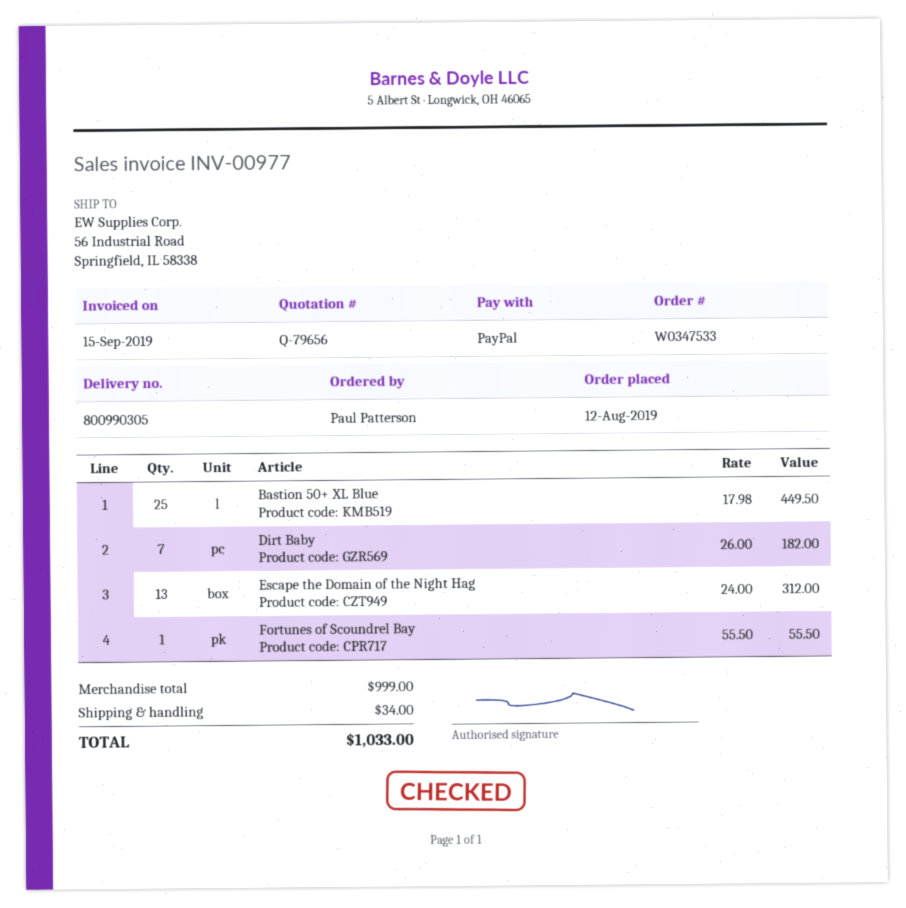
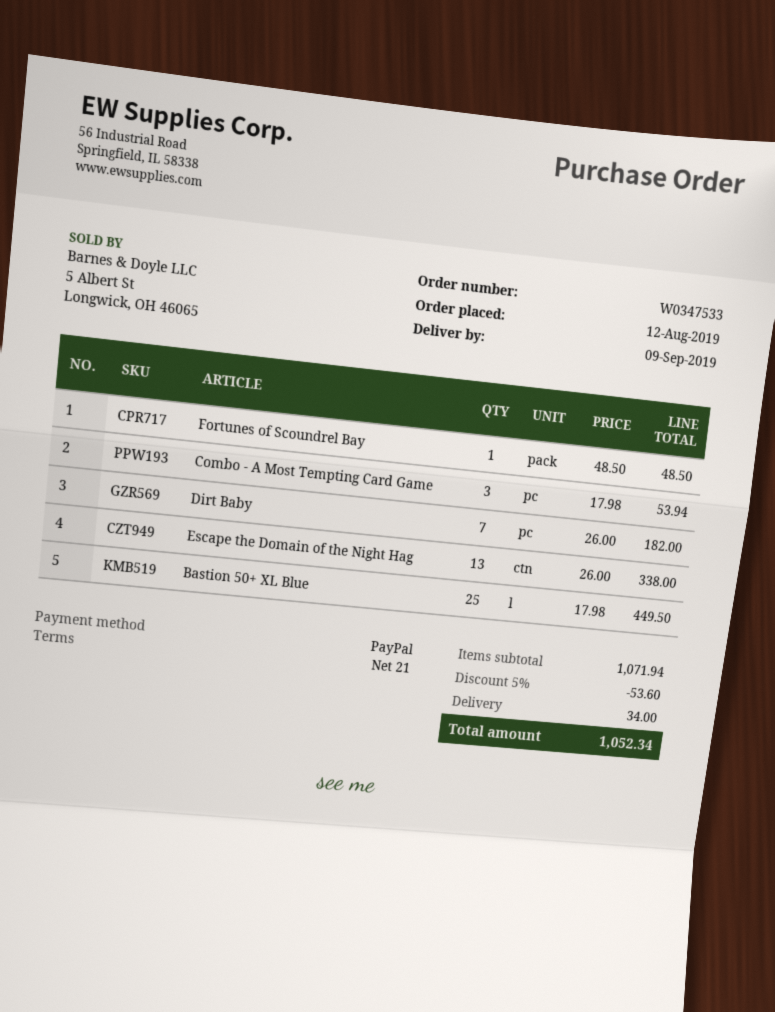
Escape the Domain of the Night Hag: 13 x 24.00 = 312.00 -> 13 x 26.00 = 338.00
Fortunes of Scoundrel Bay: 1 x 55.50 = 55.50 -> 1 x 48.50 = 48.50
Combo - A Most Tempting Card Game: none -> 3 x 17.98 = 53.94
subtotal: 999.00 -> 1071.94
discount: none -> 5% = 53.60
total: 1033.00 -> 1052.34

